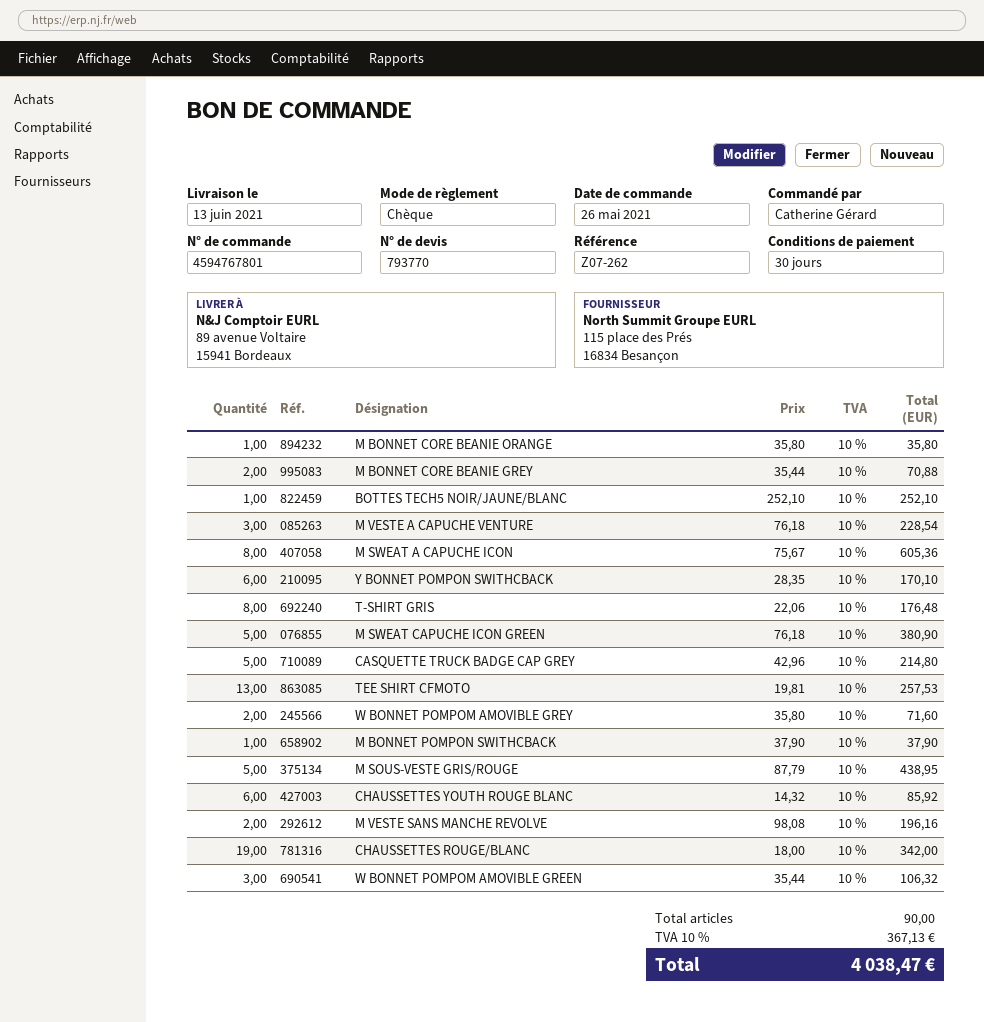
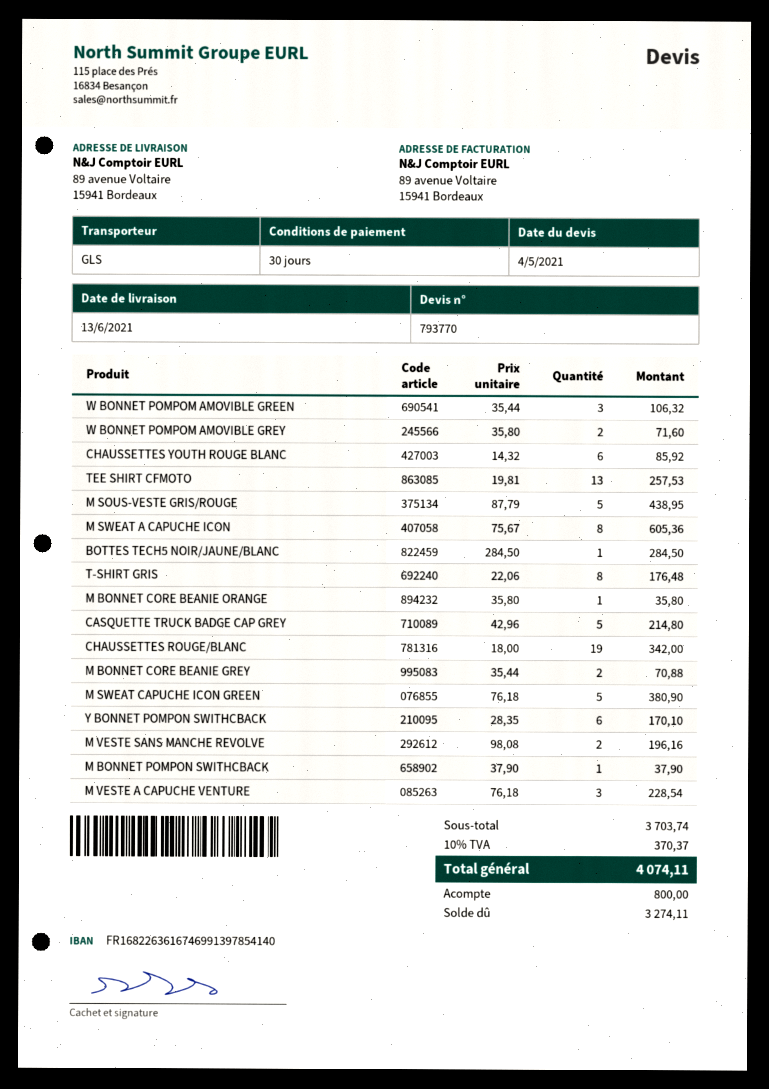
BOTTES TECH5 NOIR/JAUNE/BLANC: 1 x 252.10 = 252.10 -> 1 x 284.50 = 284.50
tax: 10% = 367.13 -> 10% = 370.37
total: 4038.47 -> 4074.11

